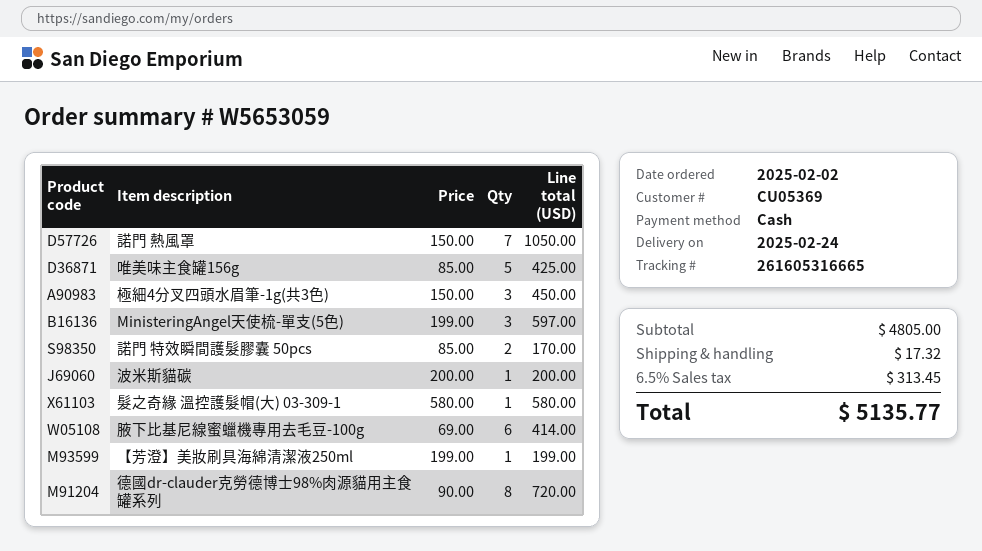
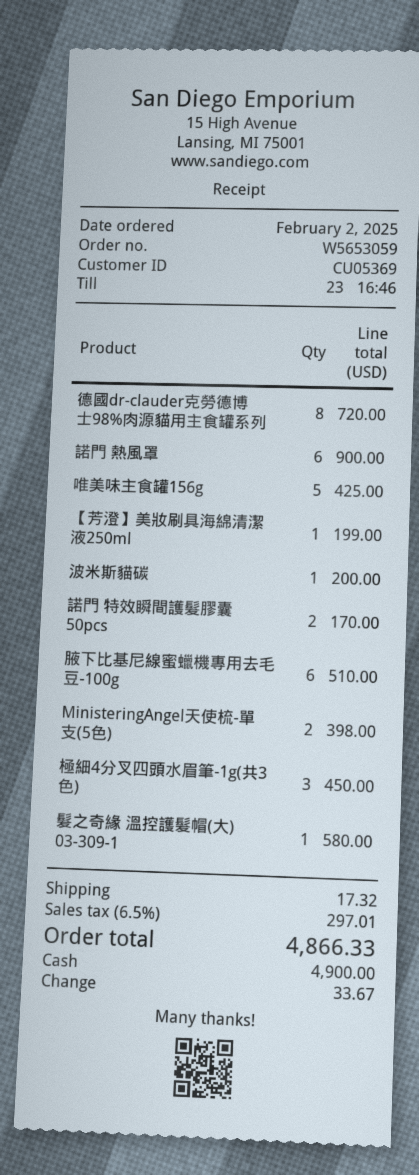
諾門 熱風罩: 7 for 1050.00 -> 6 for 900.00
MinisteringAngel天使梳-單支(5色): 3 for 597.00 -> 2 for 398.00
腋下比基尼線蜜蠟機專用去毛豆-100g: 6 for 414.00 -> 6 for 510.00
tax: 6.5% = 313.45 -> 6.5% = 297.01
total: 5135.77 -> 4866.33

